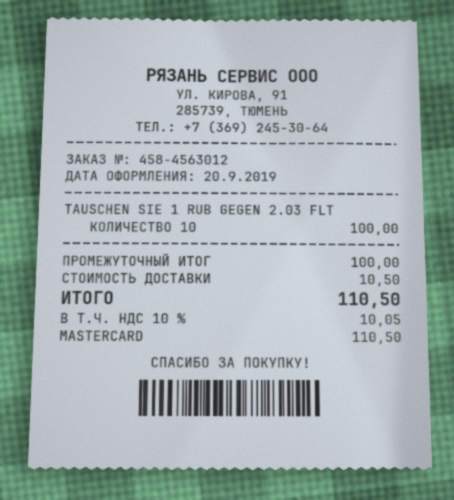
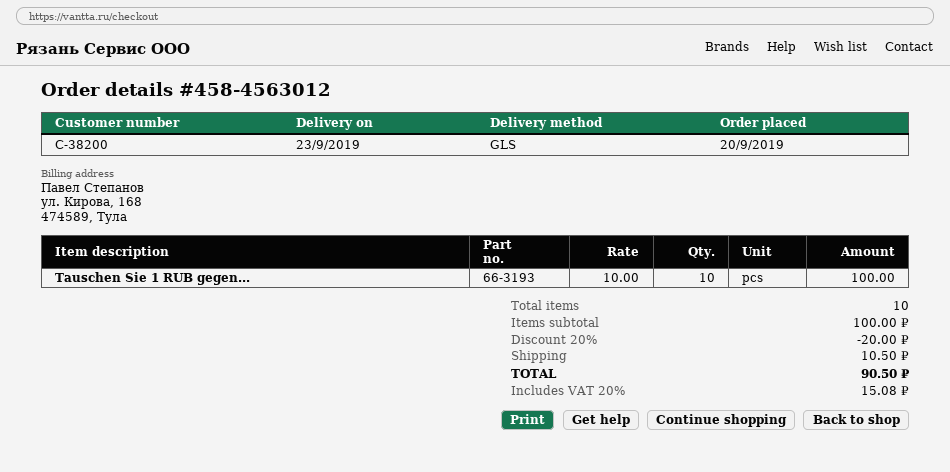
discount: none -> 20% = 20.00
tax: 10% = 10.05 -> 20% = 15.08
total: 110.50 -> 90.50

